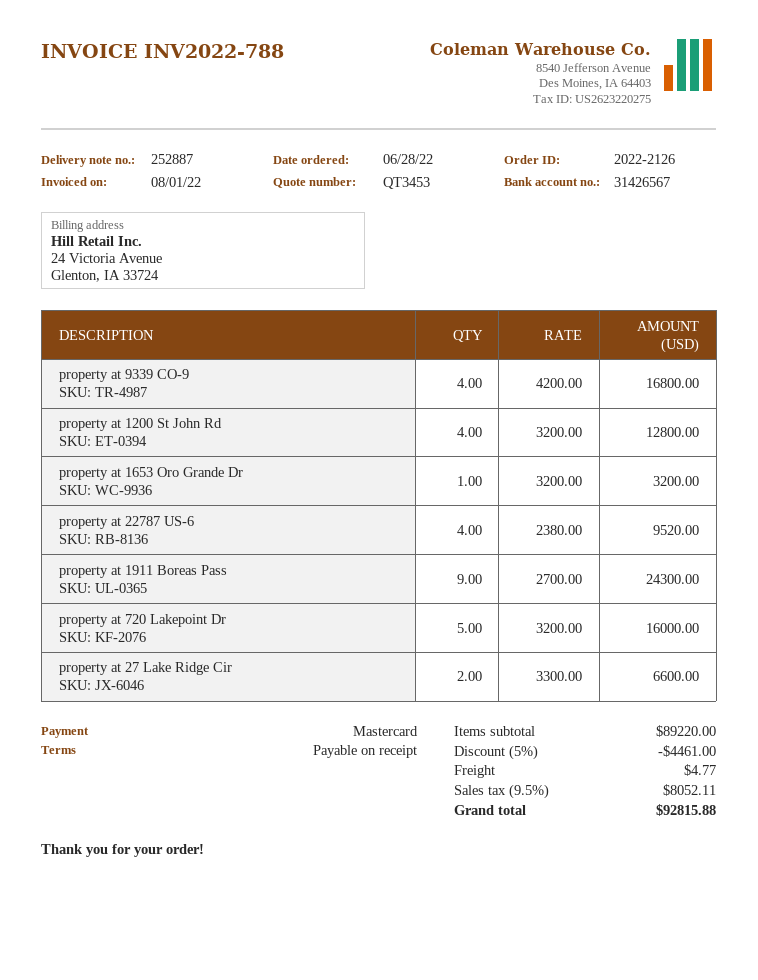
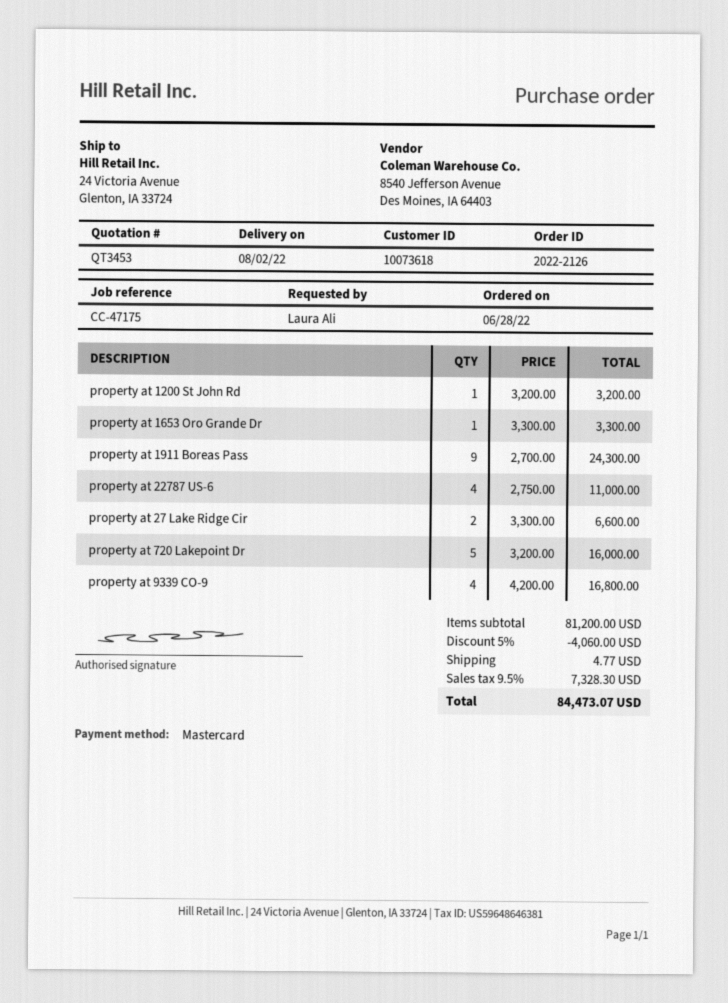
property at 1200 St John Rd: 4 x 3200.00 = 12800.00 -> 1 x 3200.00 = 3200.00
property at 1653 Oro Grande Dr: 1 x 3200.00 = 3200.00 -> 1 x 3300.00 = 3300.00
property at 22787 US-6: 4 x 2380.00 = 9520.00 -> 4 x 2750.00 = 11000.00
subtotal: 89220.00 -> 81200.00
discount: 5% = 4461.00 -> 5% = 4060.00
tax: 9.5% = 8052.11 -> 9.5% = 7328.30
total: 92815.88 -> 84473.07

